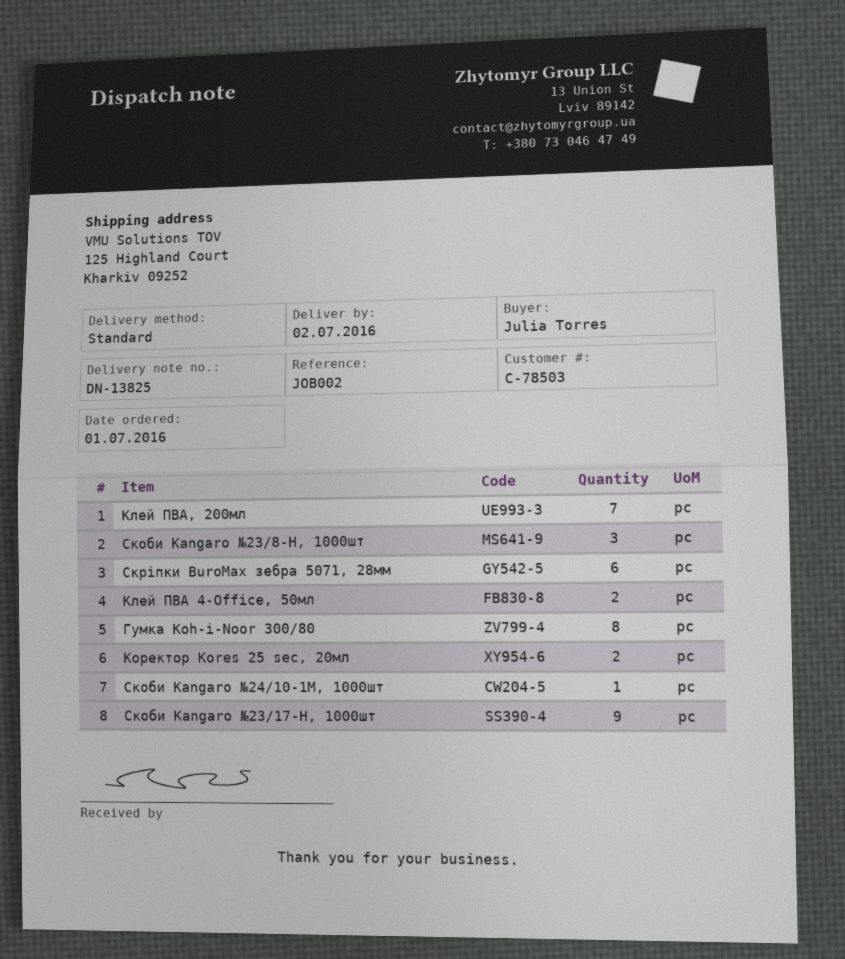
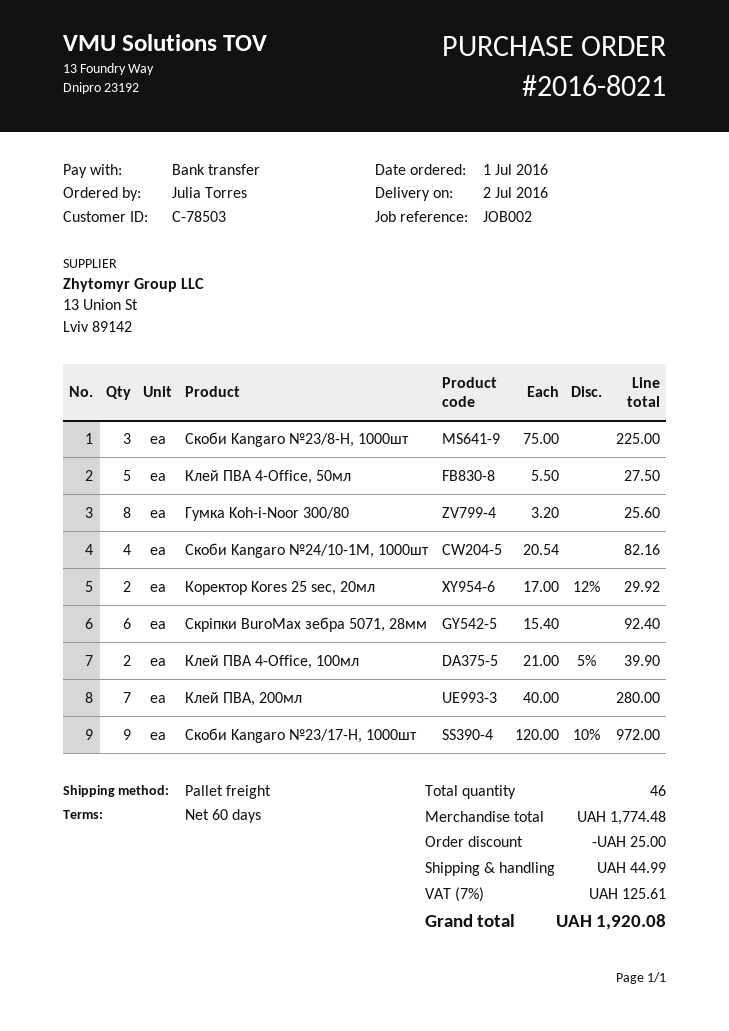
shipping method: standard -> pallet freight
Клей ПВА 4-Office, 50мл: 2 -> 5
Скоби Kangaro №24/10-1M, 1000шт: 1 -> 4
Клей ПВА 4-Office, 100мл: none -> 2

